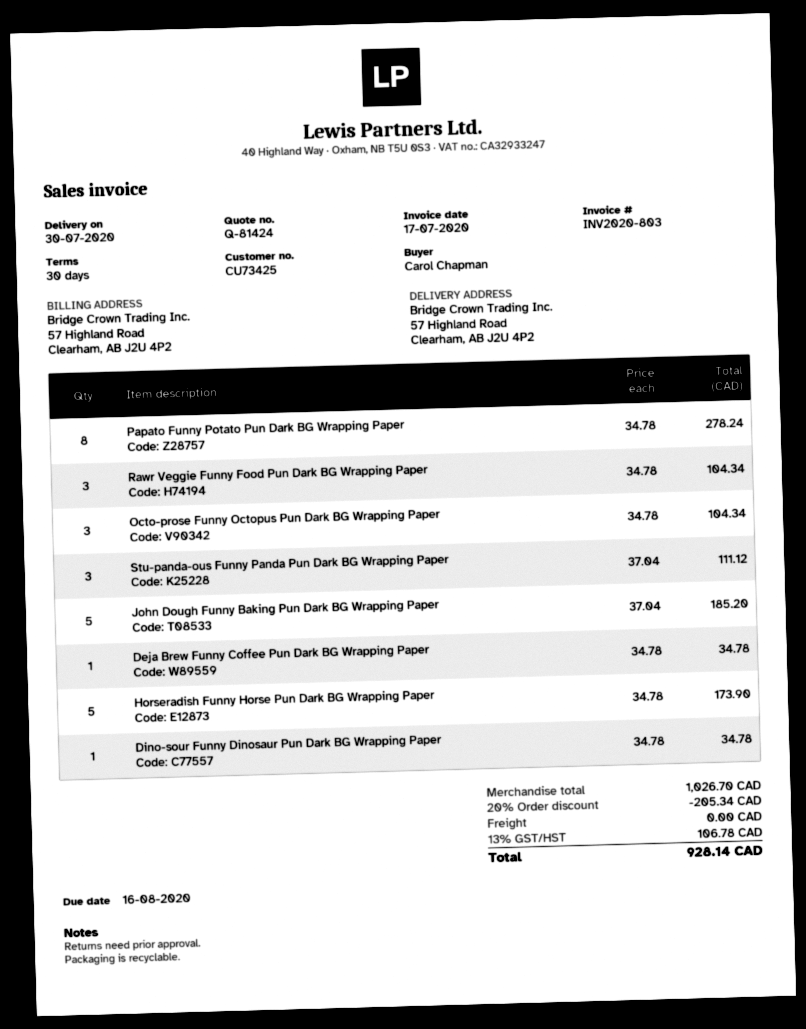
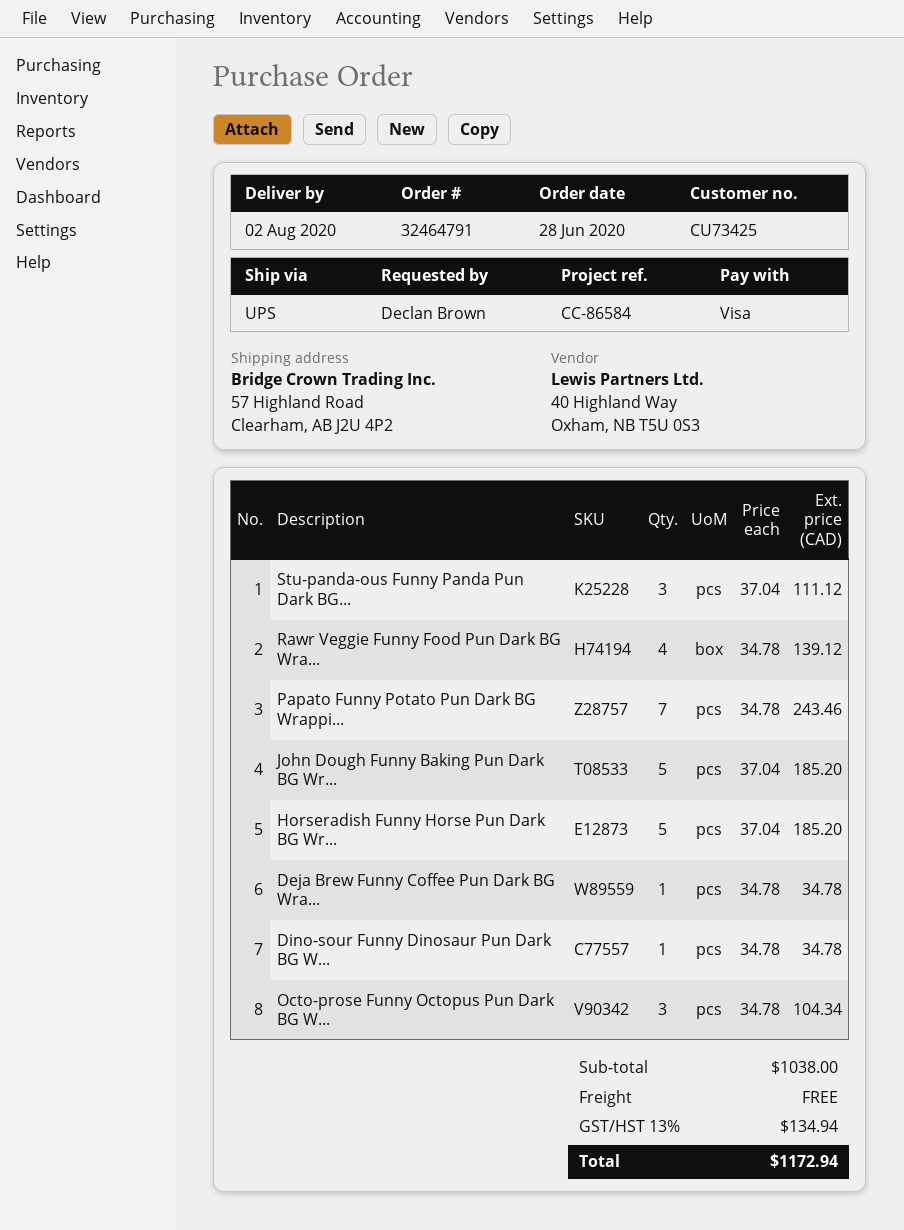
delivery date: 2020-07-30 -> 2020-08-02
ordered by: Carol Chapman -> Declan Brown
Papato Funny Potato Pun Dark BG Wrapping Paper: 8 x 34.78 = 278.24 -> 7 x 34.78 = 243.46
Rawr Veggie Funny Food Pun Dark BG Wrapping Paper: 3 x 34.78 = 104.34 -> 4 x 34.78 = 139.12
Horseradish Funny Horse Pun Dark BG Wrapping Paper: 5 x 34.78 = 173.90 -> 5 x 37.04 = 185.20
subtotal: 1026.70 -> 1038.00
discount: 20% = 205.34 -> none
tax: 13% = 106.78 -> 13% = 134.94
total: 928.14 -> 1172.94

